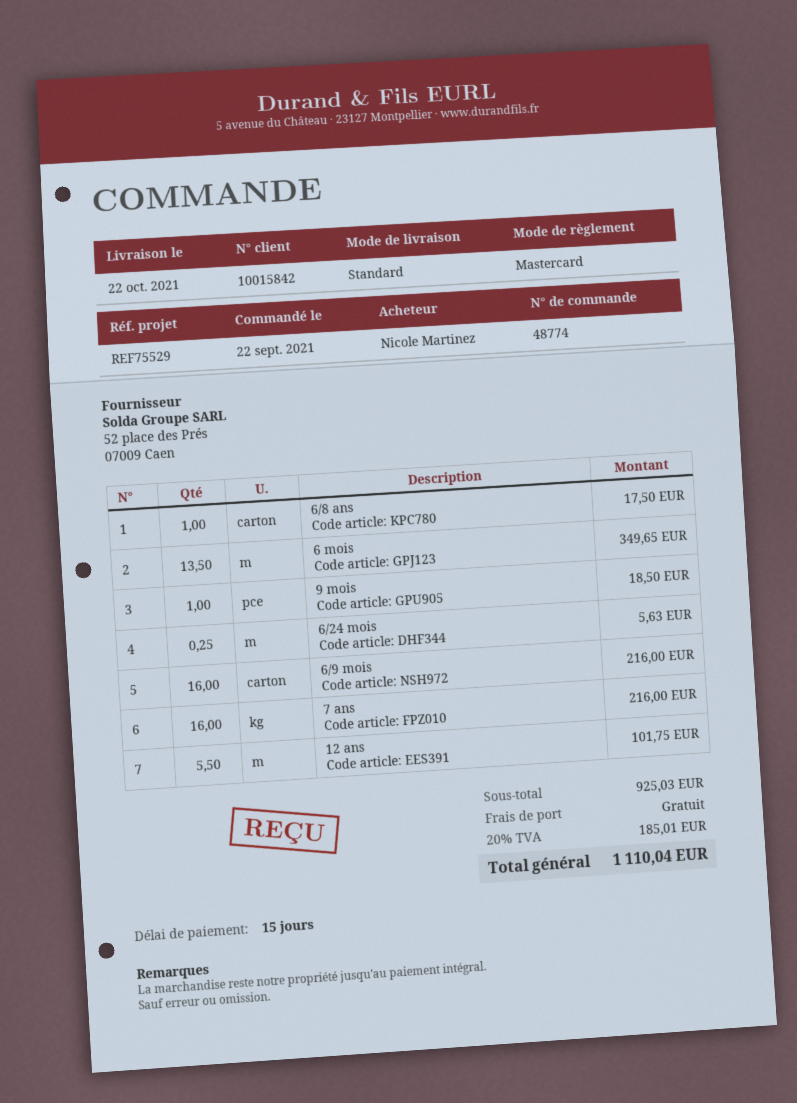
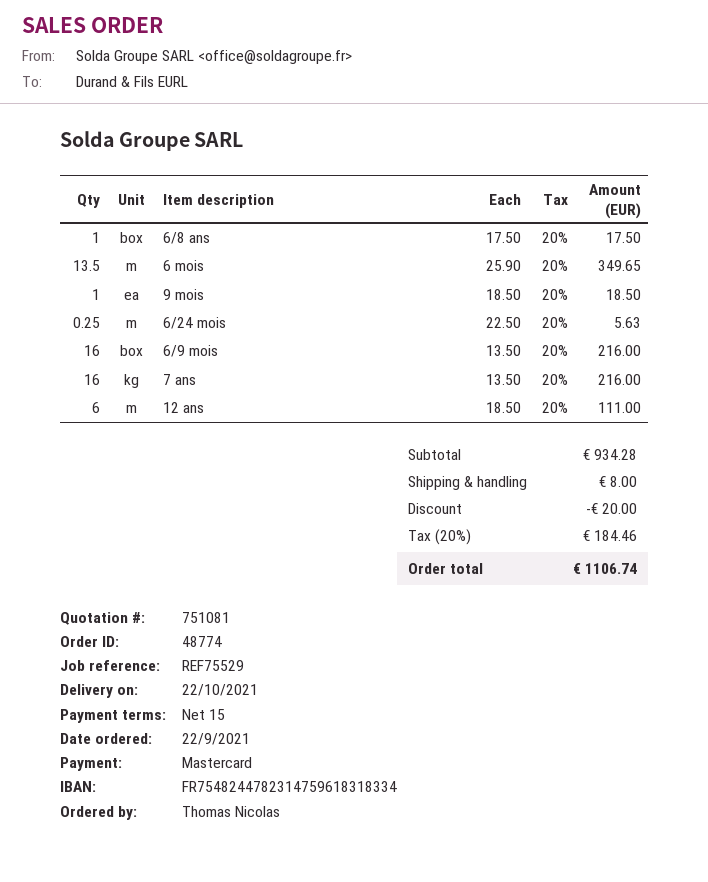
ordered by: Nicole Martinez -> Thomas Nicolas
12 ans: 5.5 for 101.75 -> 6 for 111.00
subtotal: 925.03 -> 934.28
discount: none -> 20.00
shipping: 0.00 -> 8.00
tax: 20% = 185.01 -> 20% = 184.46
total: 1110.04 -> 1106.74

